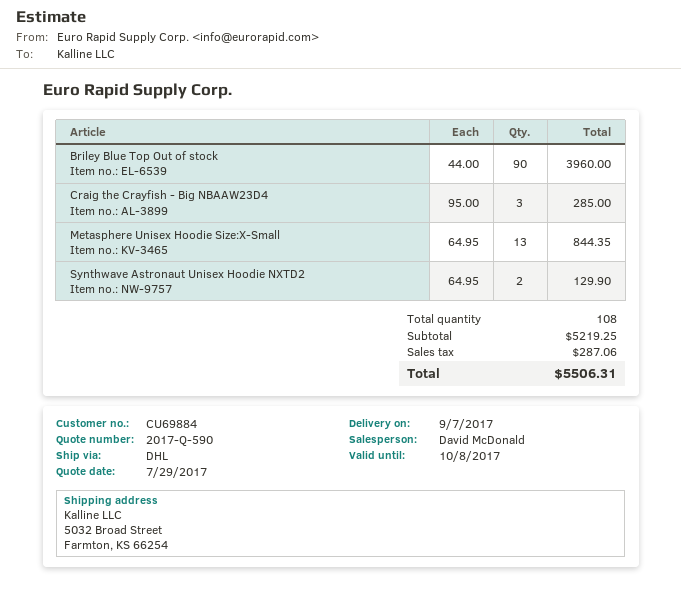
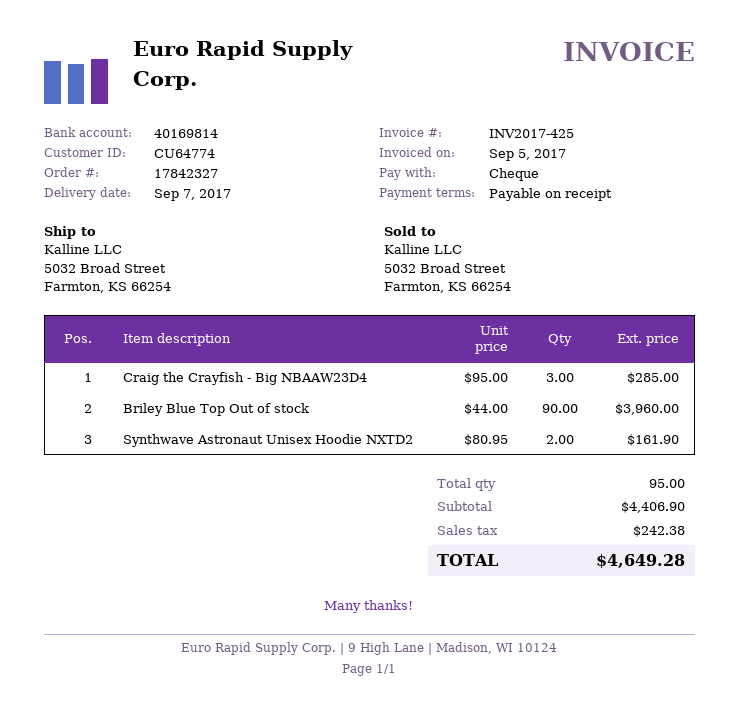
customer number: CU69884 -> CU64774
Metasphere Unisex Hoodie Size:X-Small: 13 x 64.95 = 844.35 -> none
Synthwave Astronaut Unisex Hoodie NXTD2: 2 x 64.95 = 129.90 -> 2 x 80.95 = 161.90
total quantity: 108 -> 95
subtotal: 5219.25 -> 4406.90
tax: 287.06 -> 242.38
total: 5506.31 -> 4649.28

